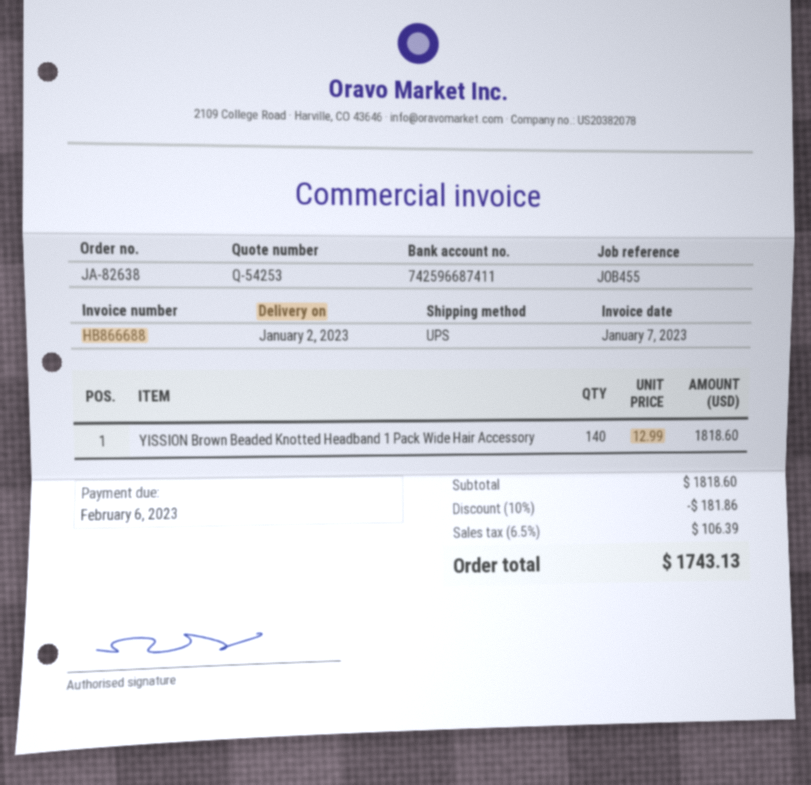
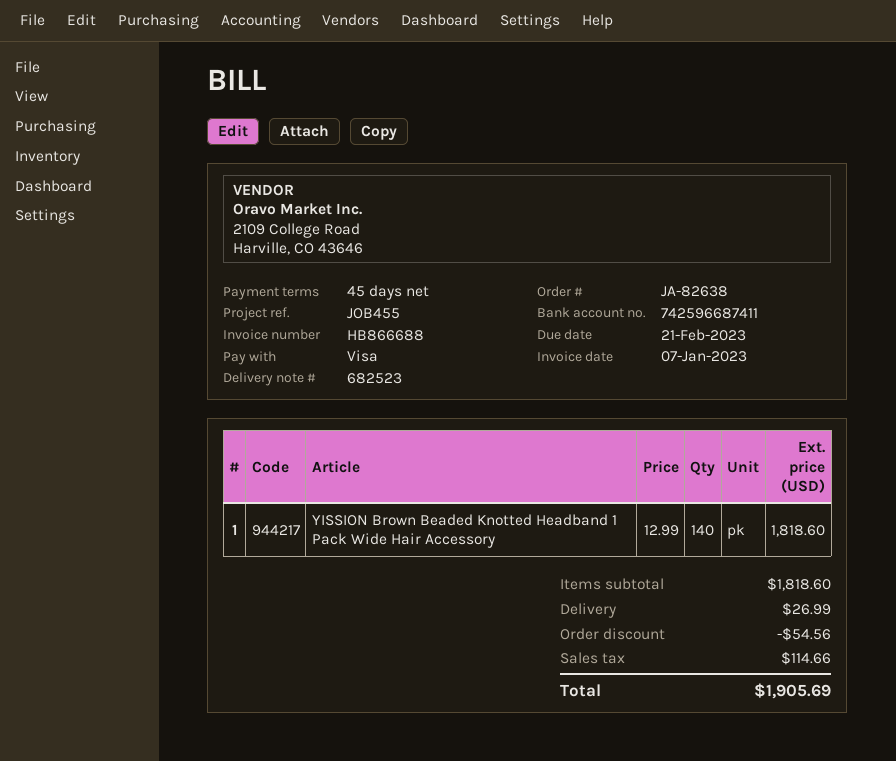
due date: 2023-02-06 -> 2023-02-21
discount: 181.86 -> 54.56
shipping: none -> 26.99
tax: 106.39 -> 114.66
total: 1743.13 -> 1905.69

